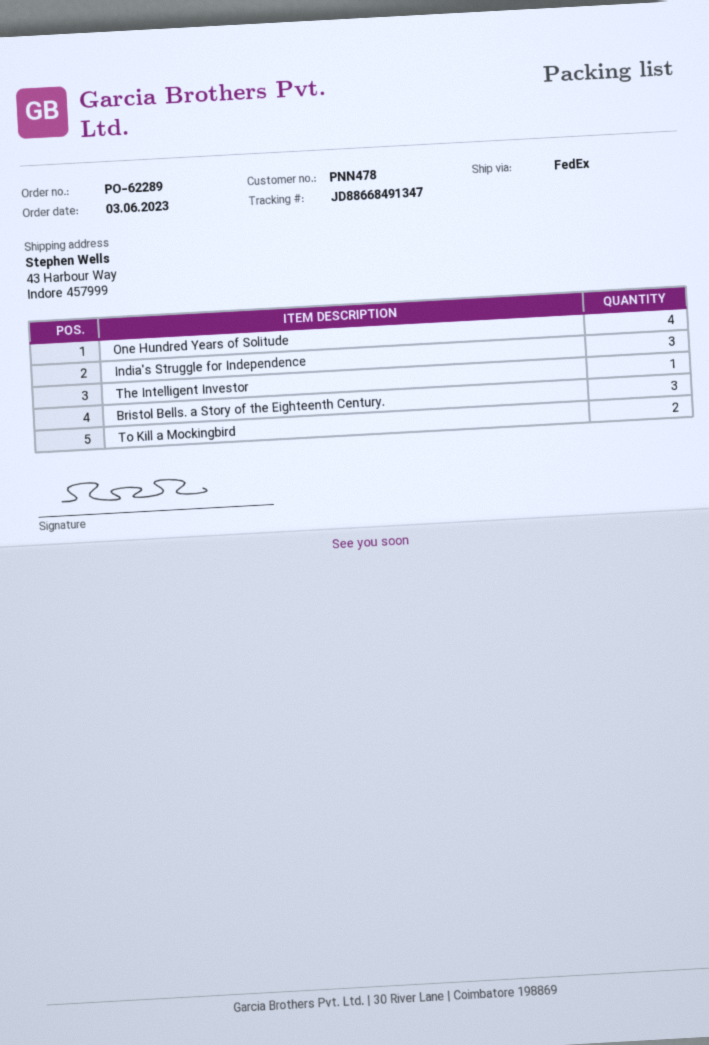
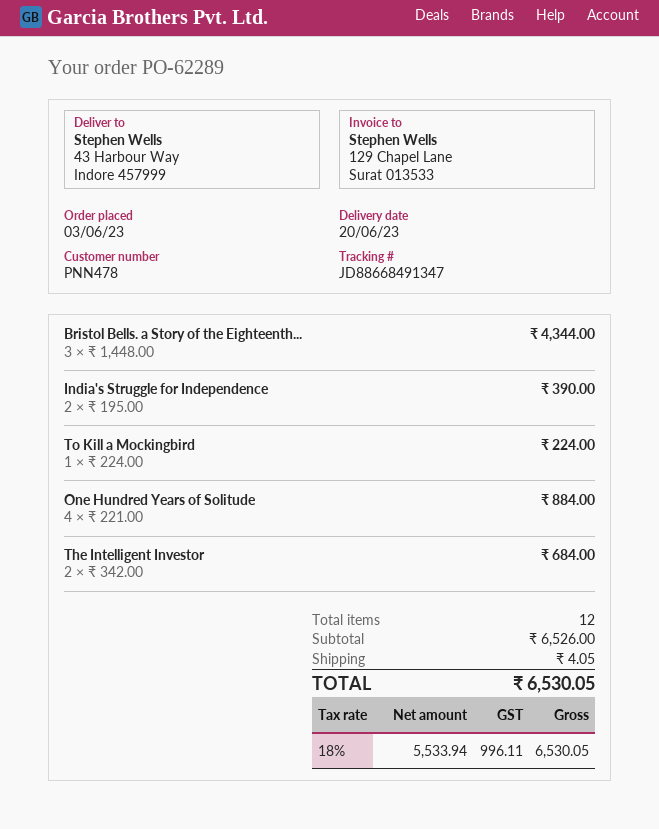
India's Struggle for Independence: 3 -> 2
The Intelligent Investor: 1 -> 2
To Kill a Mockingbird: 2 -> 1

